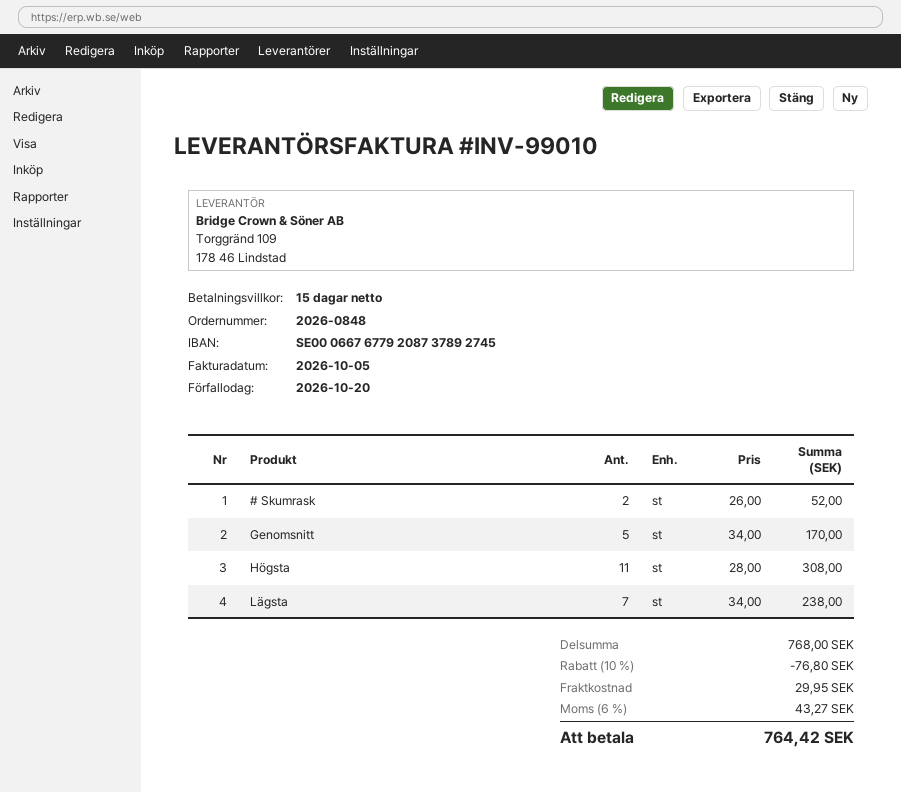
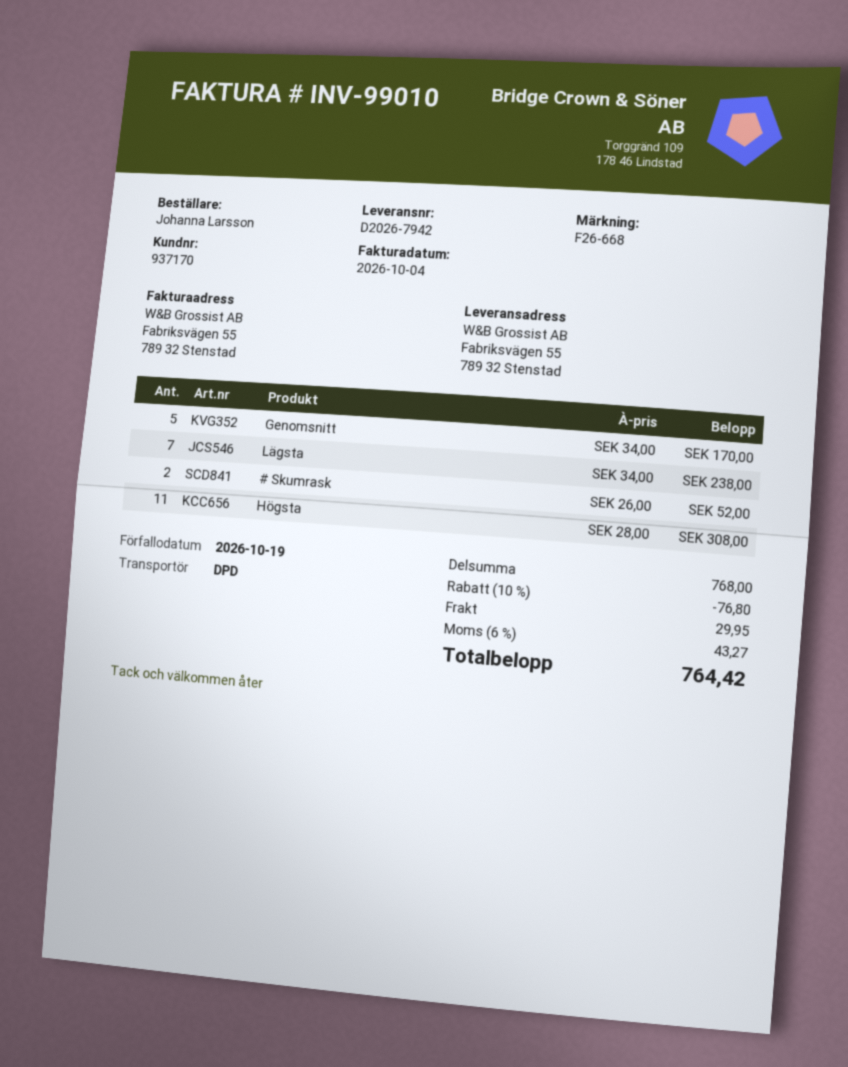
invoice date: 2026-10-05 -> 2026-10-04
due date: 2026-10-20 -> 2026-10-19

